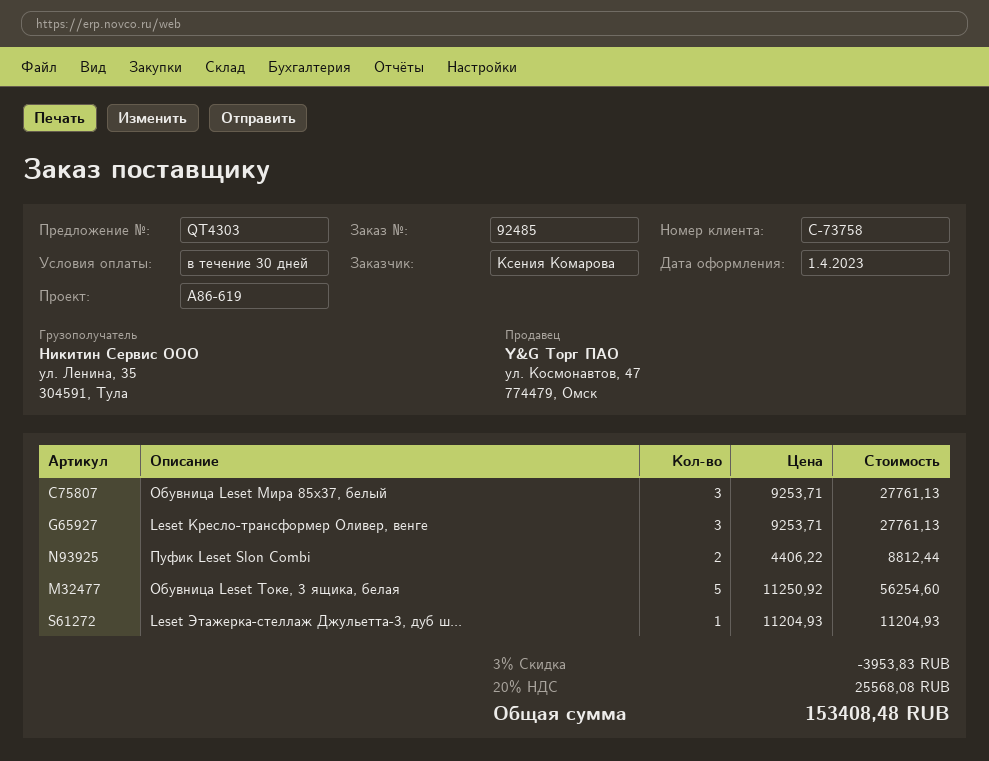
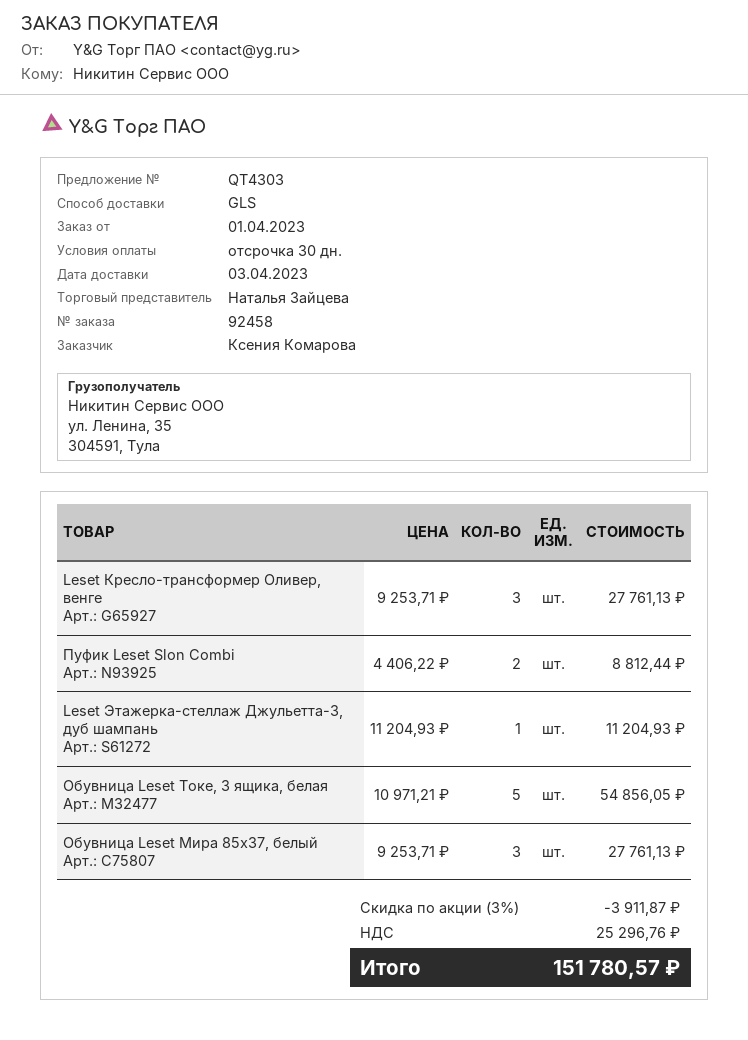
order number: 92485 -> 92458
Обувница Leset Токе, 3 ящика, белая: 5 x 11250.92 = 56254.60 -> 5 x 10971.21 = 54856.05
discount: 3% = 3953.83 -> 3% = 3911.87
tax: 25568.08 -> 25296.76
total: 153408.48 -> 151780.57

